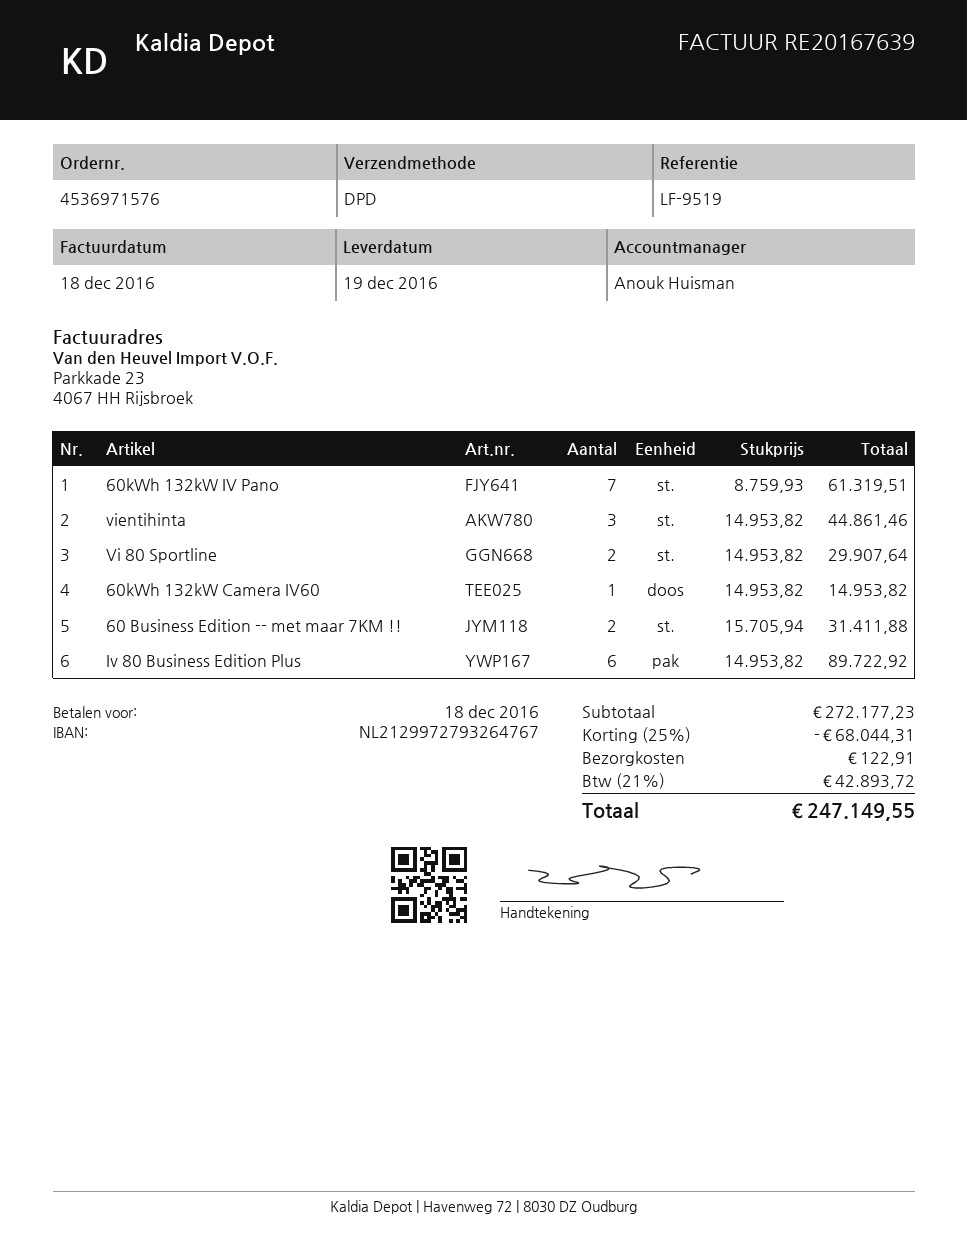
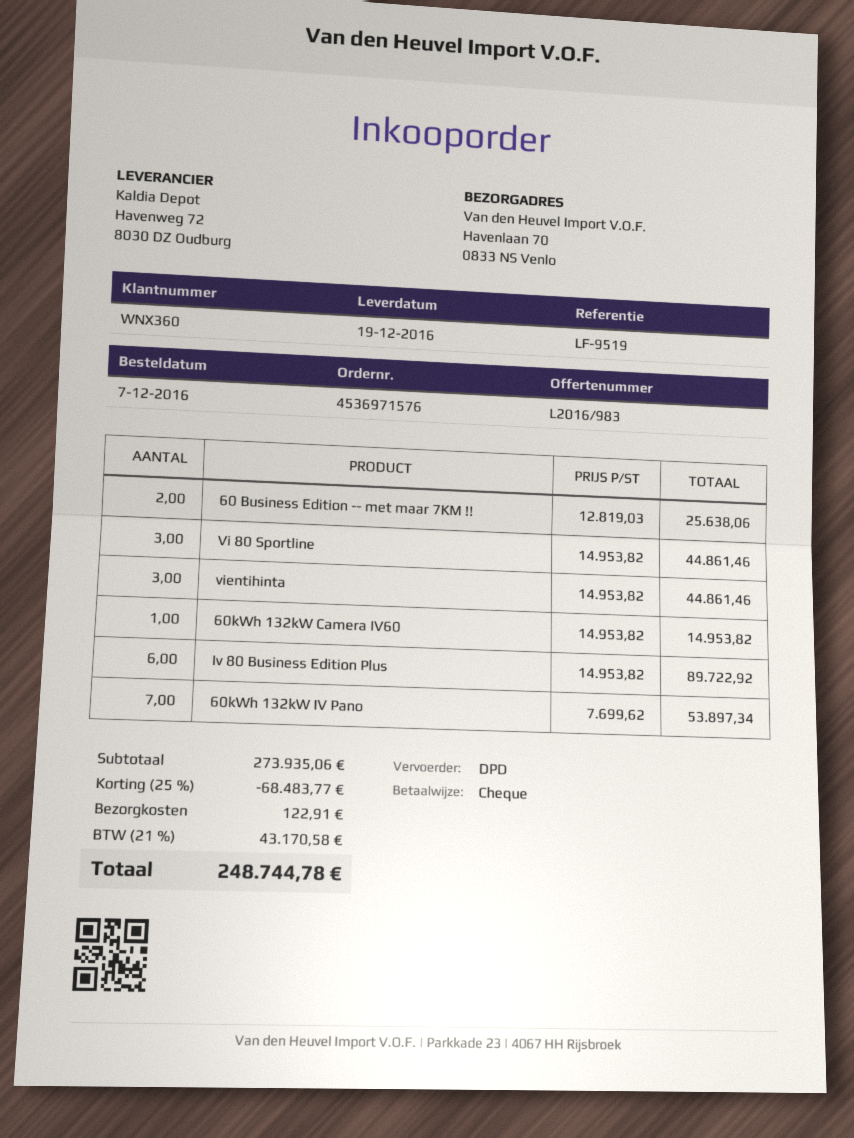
60kWh 132kW IV Pano: 7 x 8759.93 = 61319.51 -> 7 x 7699.62 = 53897.34
Vi 80 Sportline: 2 x 14953.82 = 29907.64 -> 3 x 14953.82 = 44861.46
60 Business Edition -- met maar 7KM !!: 2 x 15705.94 = 31411.88 -> 2 x 12819.03 = 25638.06
subtotal: 272177.23 -> 273935.06
discount: 25% = 68044.31 -> 25% = 68483.77
tax: 21% = 42893.72 -> 21% = 43170.58
total: 247149.55 -> 248744.78

